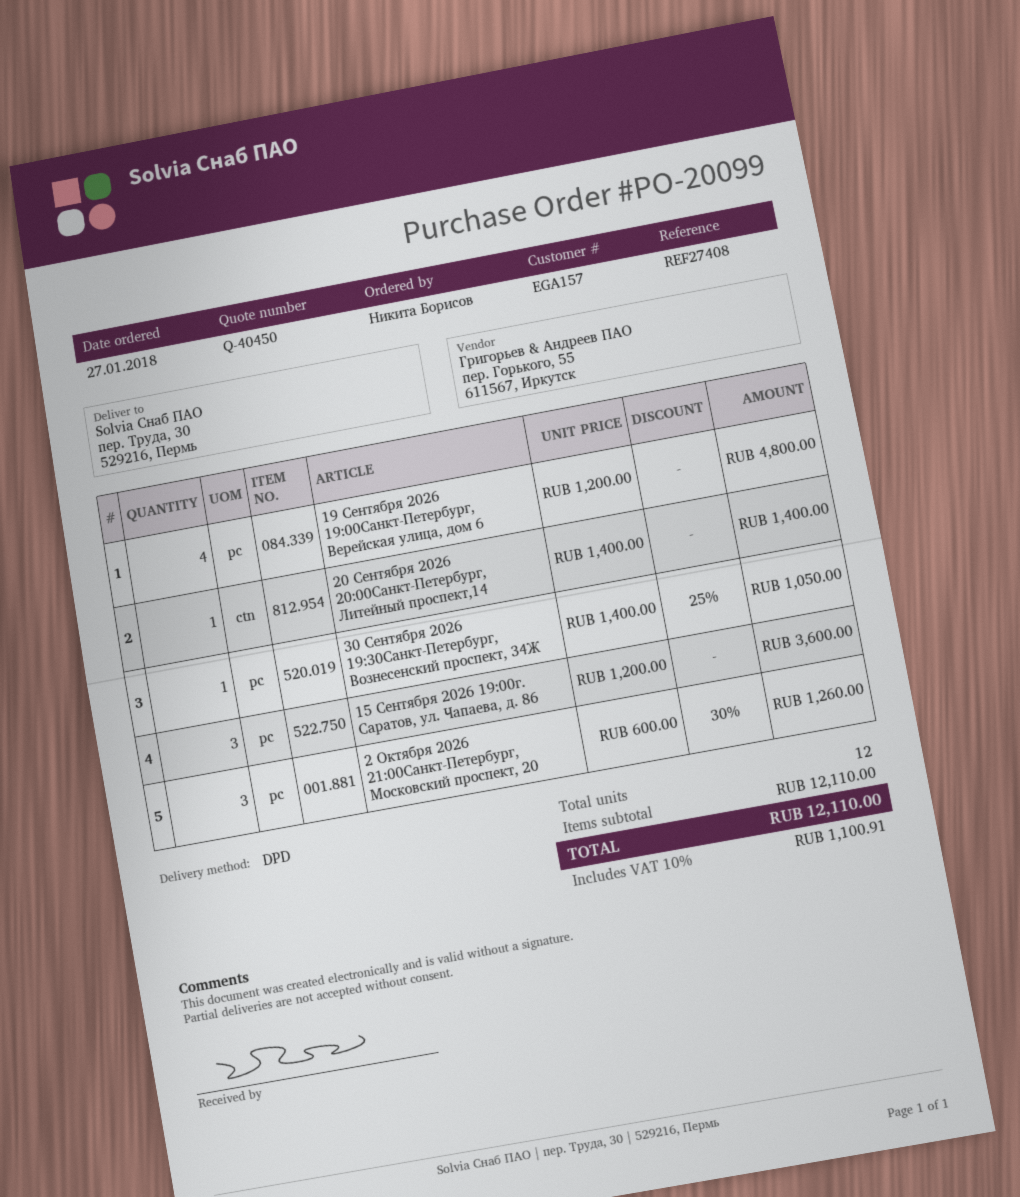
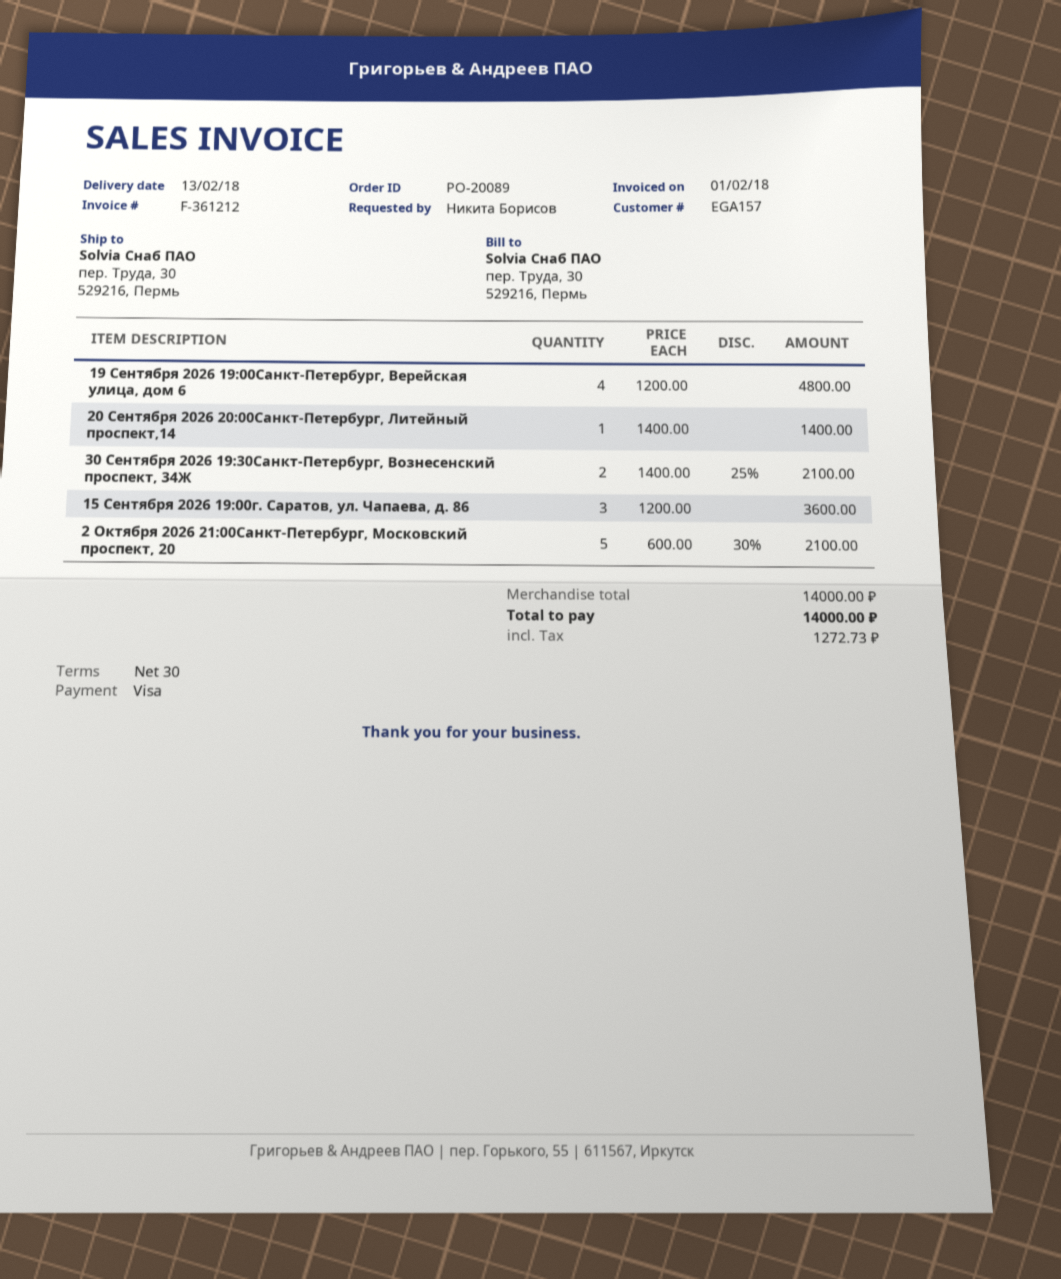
order number: PO-20099 -> PO-20089
30 Сентября 2026 19:30Санкт-Петербург, Вознесенский проспект, 34Ж: 1 x 1400.00 - 25% = 1050.00 -> 2 x 1400.00 - 25% = 2100.00
2 Октября 2026 21:00Санкт-Петербург, Московский проспект, 20: 3 x 600.00 - 30% = 1260.00 -> 5 x 600.00 - 30% = 2100.00
subtotal: 12110.00 -> 14000.00
tax: 1100.91 -> 1272.73
total: 12110.00 -> 14000.00

